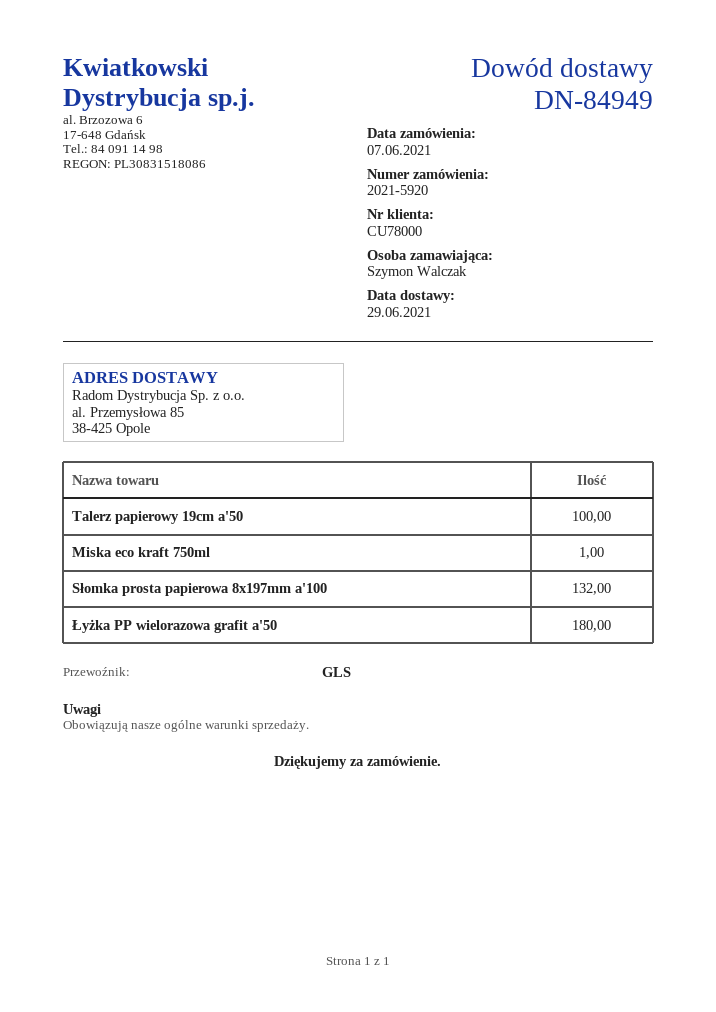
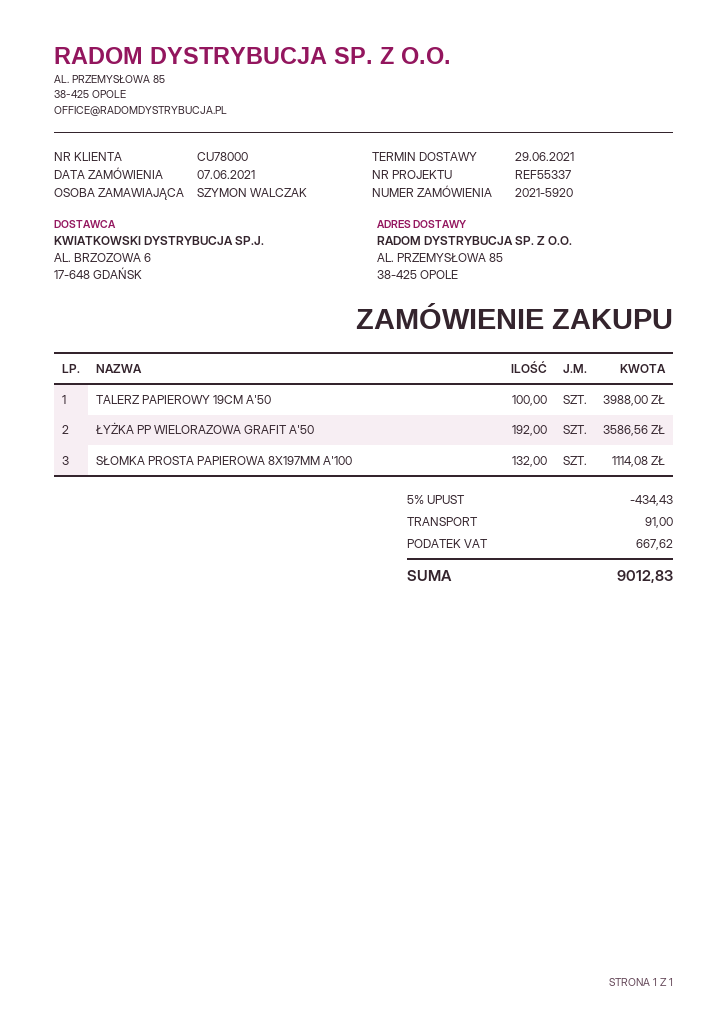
Miska eco kraft 750ml: 1 -> none
Łyżka PP wielorazowa grafit a'50: 180 -> 192

